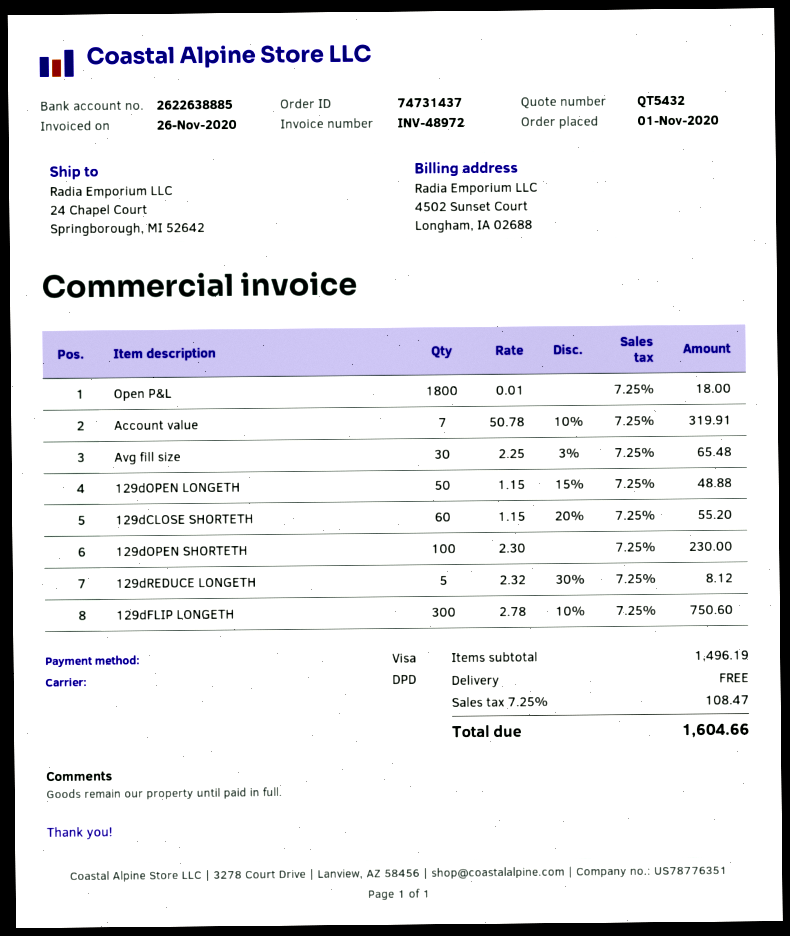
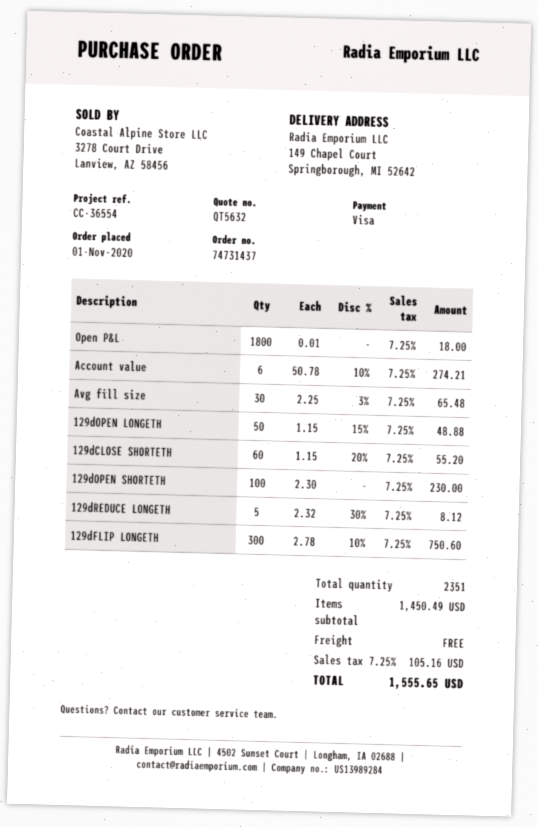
quote number: QT5432 -> QT5632
ship to: 24 Chapel Court, Springborough, MI 52642 -> 149 Chapel Court, Springborough, MI 52642
Account value: 7 x 50.78 - 10% = 319.91 -> 6 x 50.78 - 10% = 274.21
subtotal: 1496.19 -> 1450.49
tax: 7.25% = 108.47 -> 7.25% = 105.16
total: 1604.66 -> 1555.65

